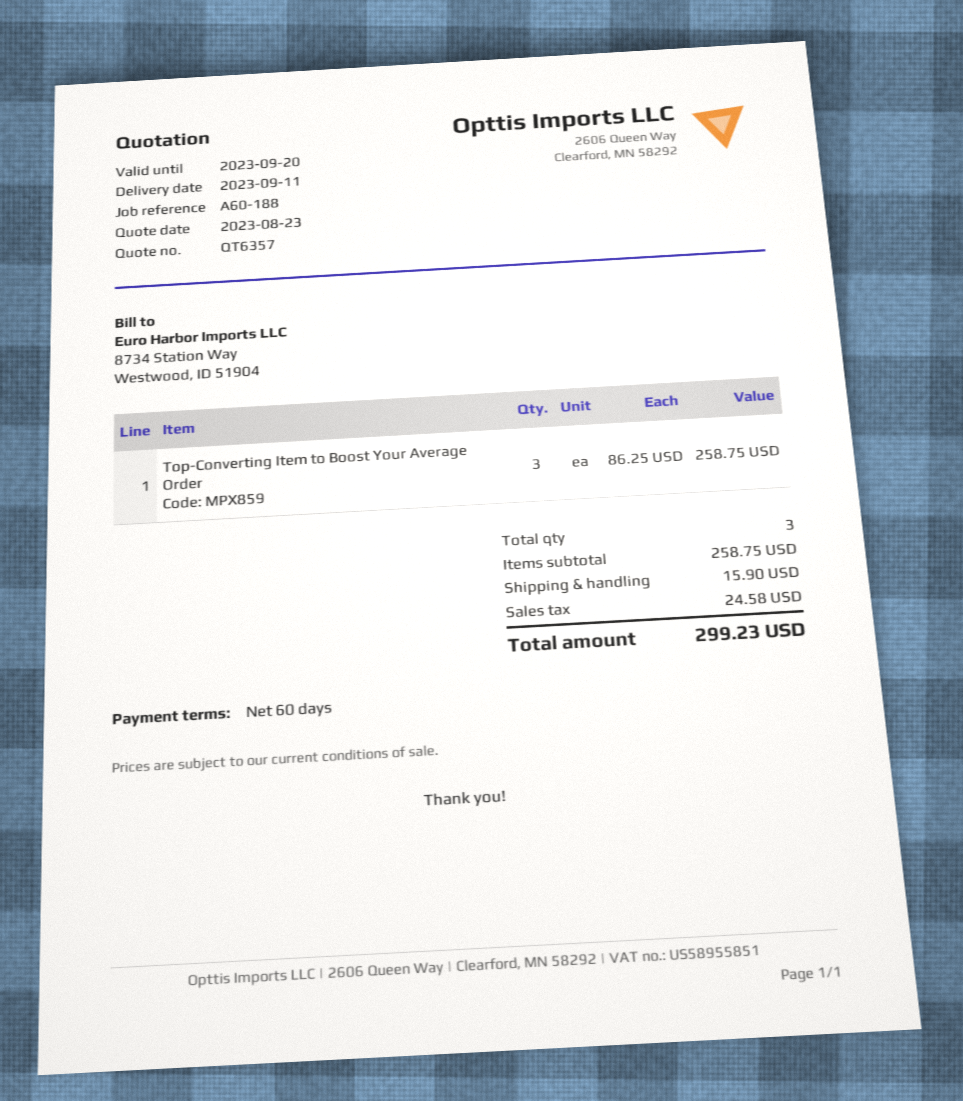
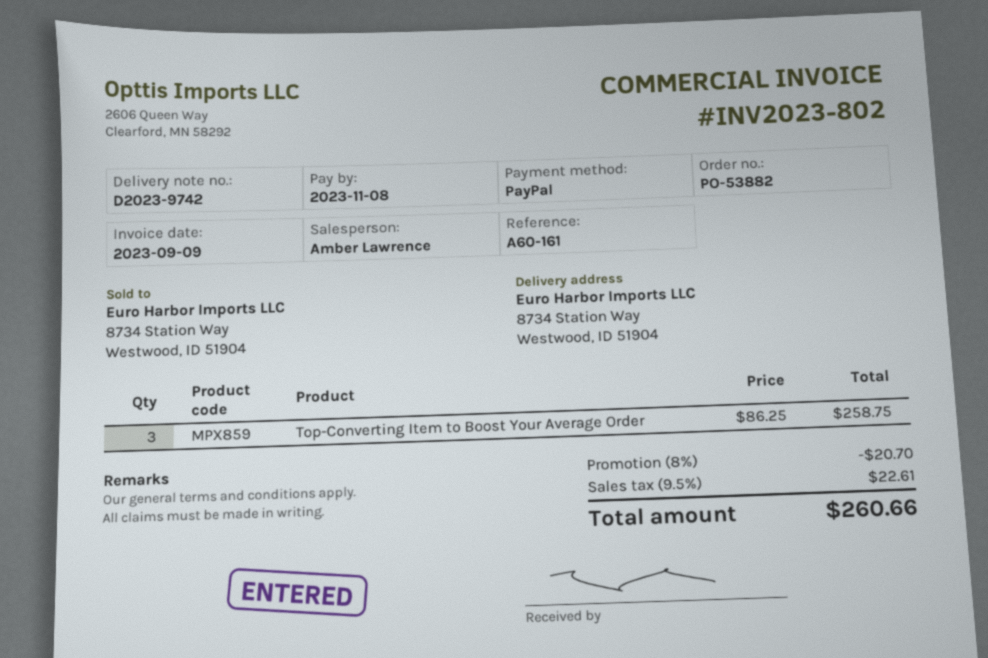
reference: A60-188 -> A60-161
discount: none -> 8% = 20.70
shipping: 15.90 -> none
tax: 24.58 -> 22.61
total: 299.23 -> 260.66

